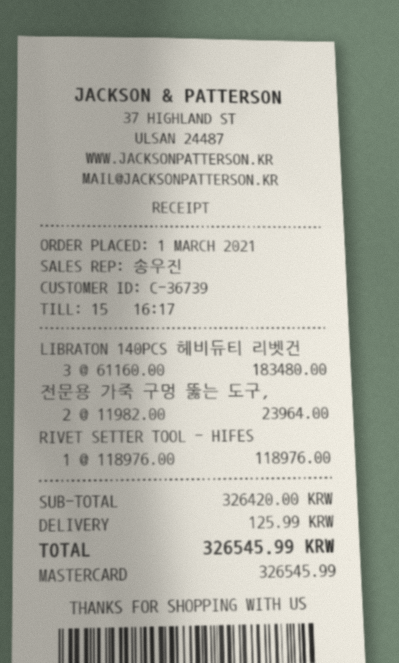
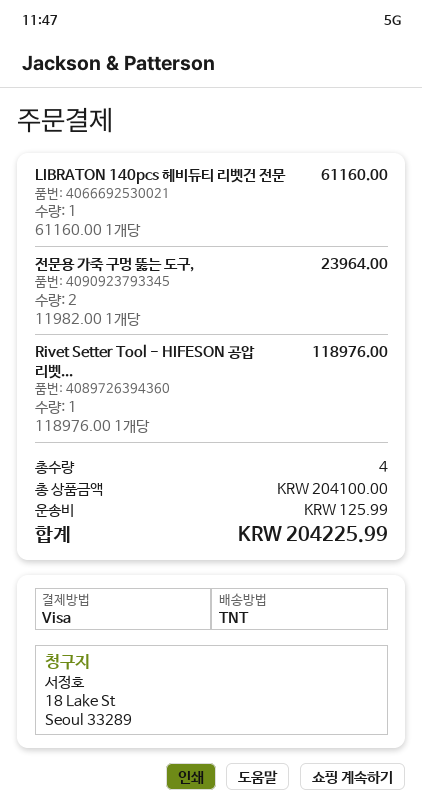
payment method: Mastercard -> Visa
LIBRATON 140PCS 헤비듀티 리벳건: 3 x 61160.00 = 183480.00 -> 1 x 61160.00 = 61160.00
subtotal: 326420.00 -> 204100.00
total: 326545.99 -> 204225.99

